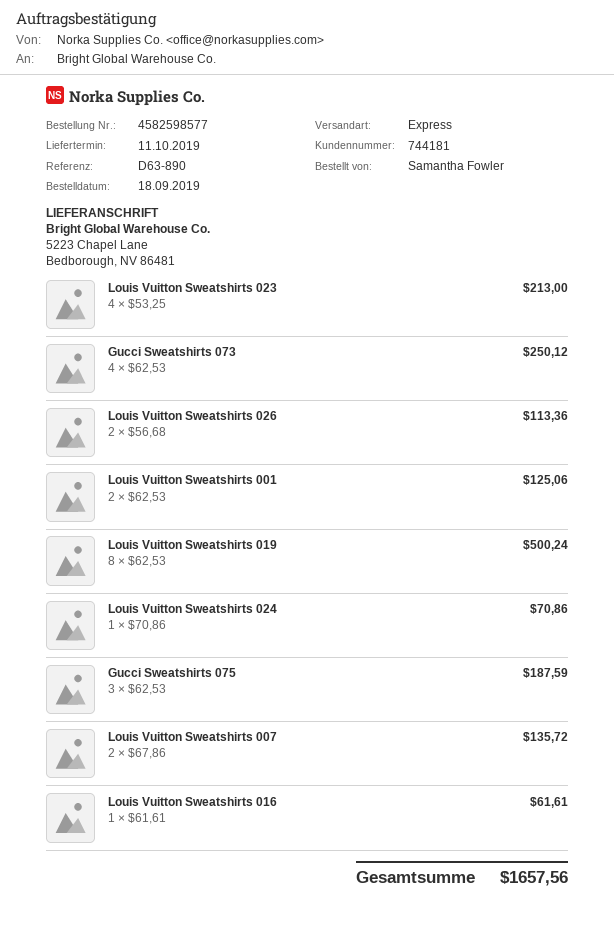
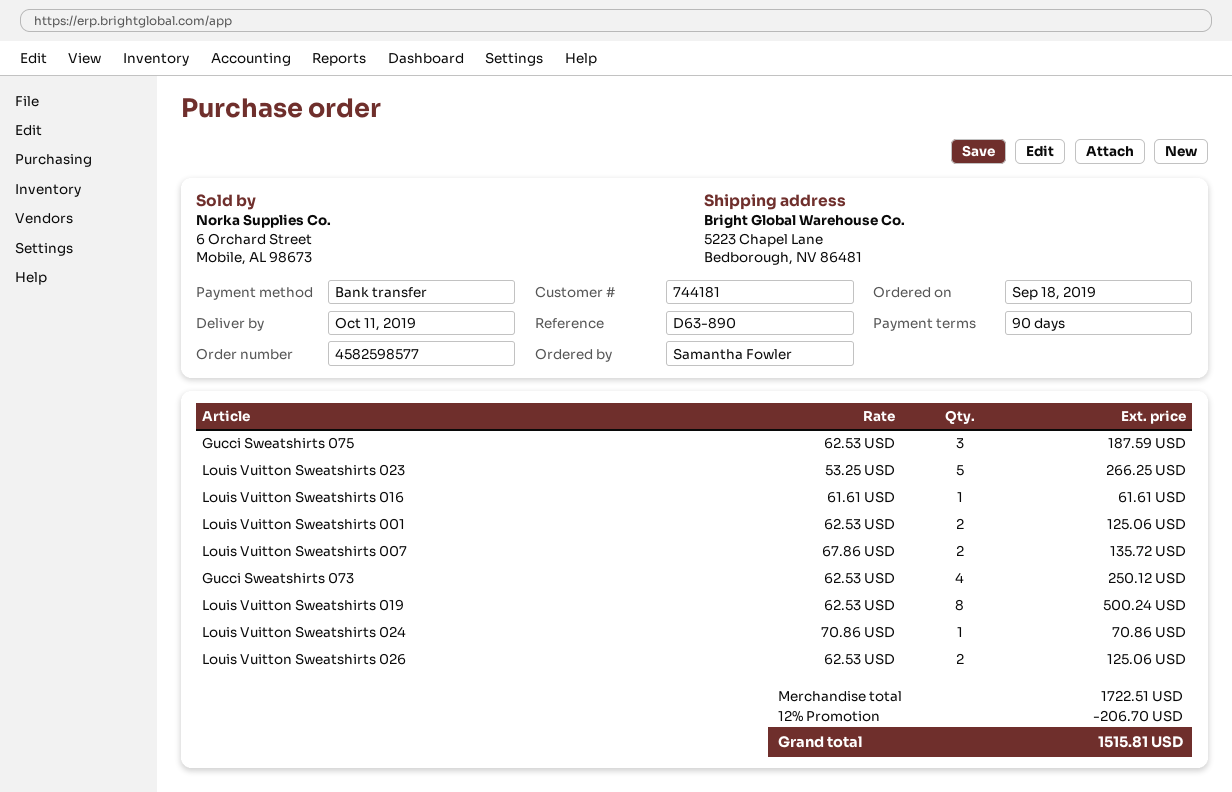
Louis Vuitton Sweatshirts 023: 4 x 53.25 = 213.00 -> 5 x 53.25 = 266.25
Louis Vuitton Sweatshirts 026: 2 x 56.68 = 113.36 -> 2 x 62.53 = 125.06
discount: none -> 12% = 206.70
total: 1657.56 -> 1515.81

